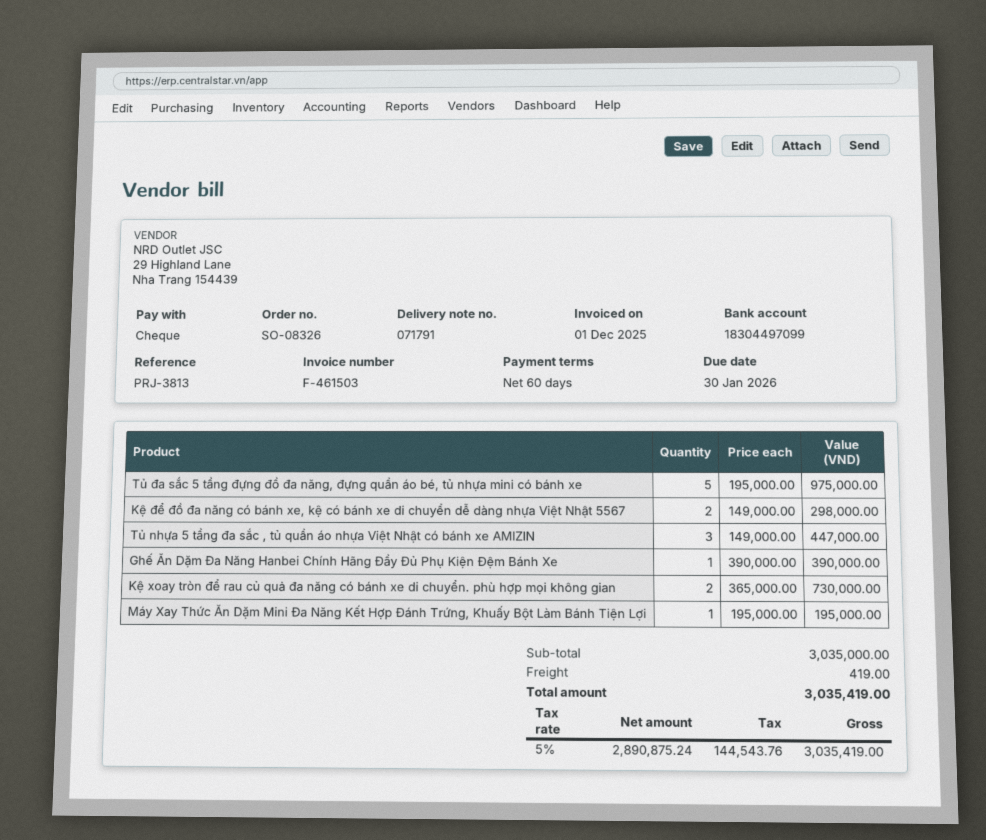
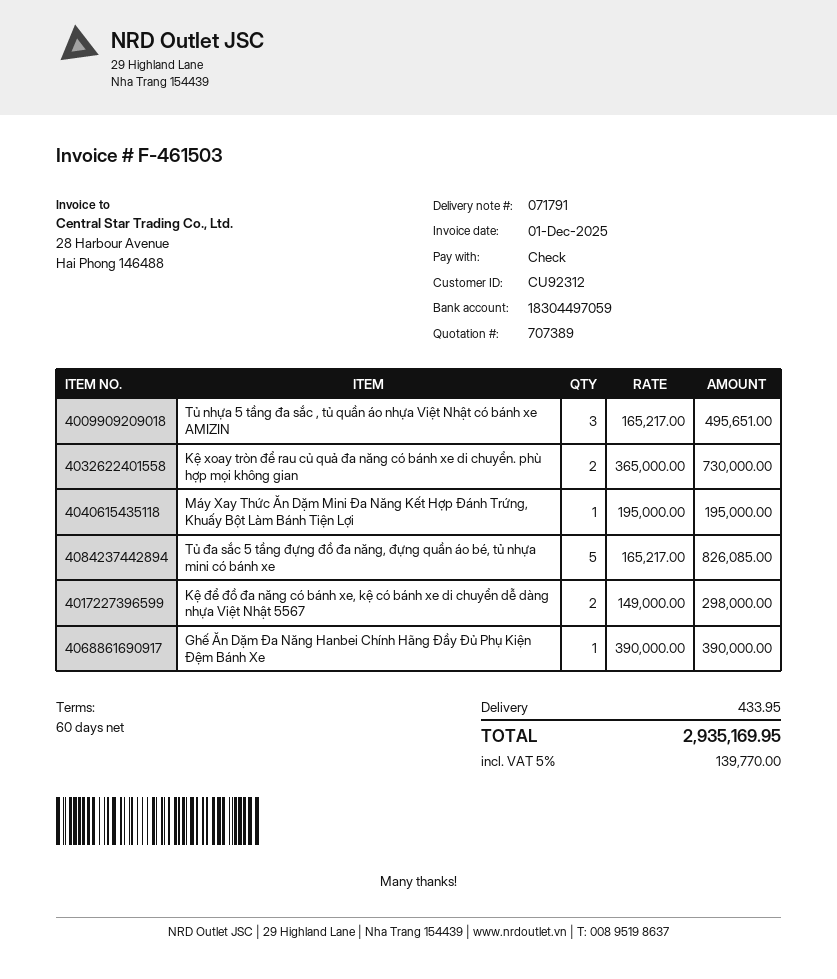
bank account: 18304497099 -> 18304497059
Tủ đa sắc 5 tầng đựng đồ đa năng, đựng quần áo bé, tủ nhựa mini có bánh xe: 5 x 195000.00 = 975000.00 -> 5 x 165217.00 = 826085.00
Tủ nhựa 5 tầng đa sắc , tủ quần áo nhựa Việt Nhật có bánh xe AMIZIN: 3 x 149000.00 = 447000.00 -> 3 x 165217.00 = 495651.00
shipping: 419.00 -> 433.95
tax: 5% = 144543.76 -> 5% = 139770.00
total: 3035419.00 -> 2935169.95

